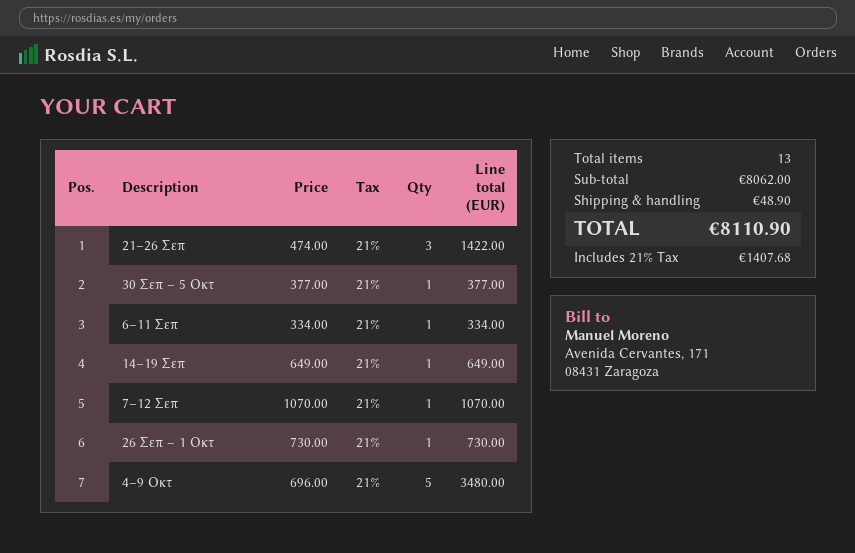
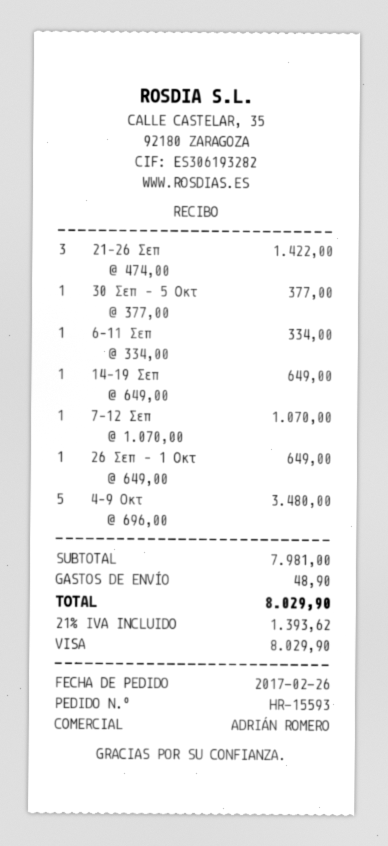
26 Σεπ – 1 Οκτ: 1 x 730.00 = 730.00 -> 1 x 649.00 = 649.00
subtotal: 8062.00 -> 7981.00
tax: 21% = 1407.68 -> 21% = 1393.62
total: 8110.90 -> 8029.90

